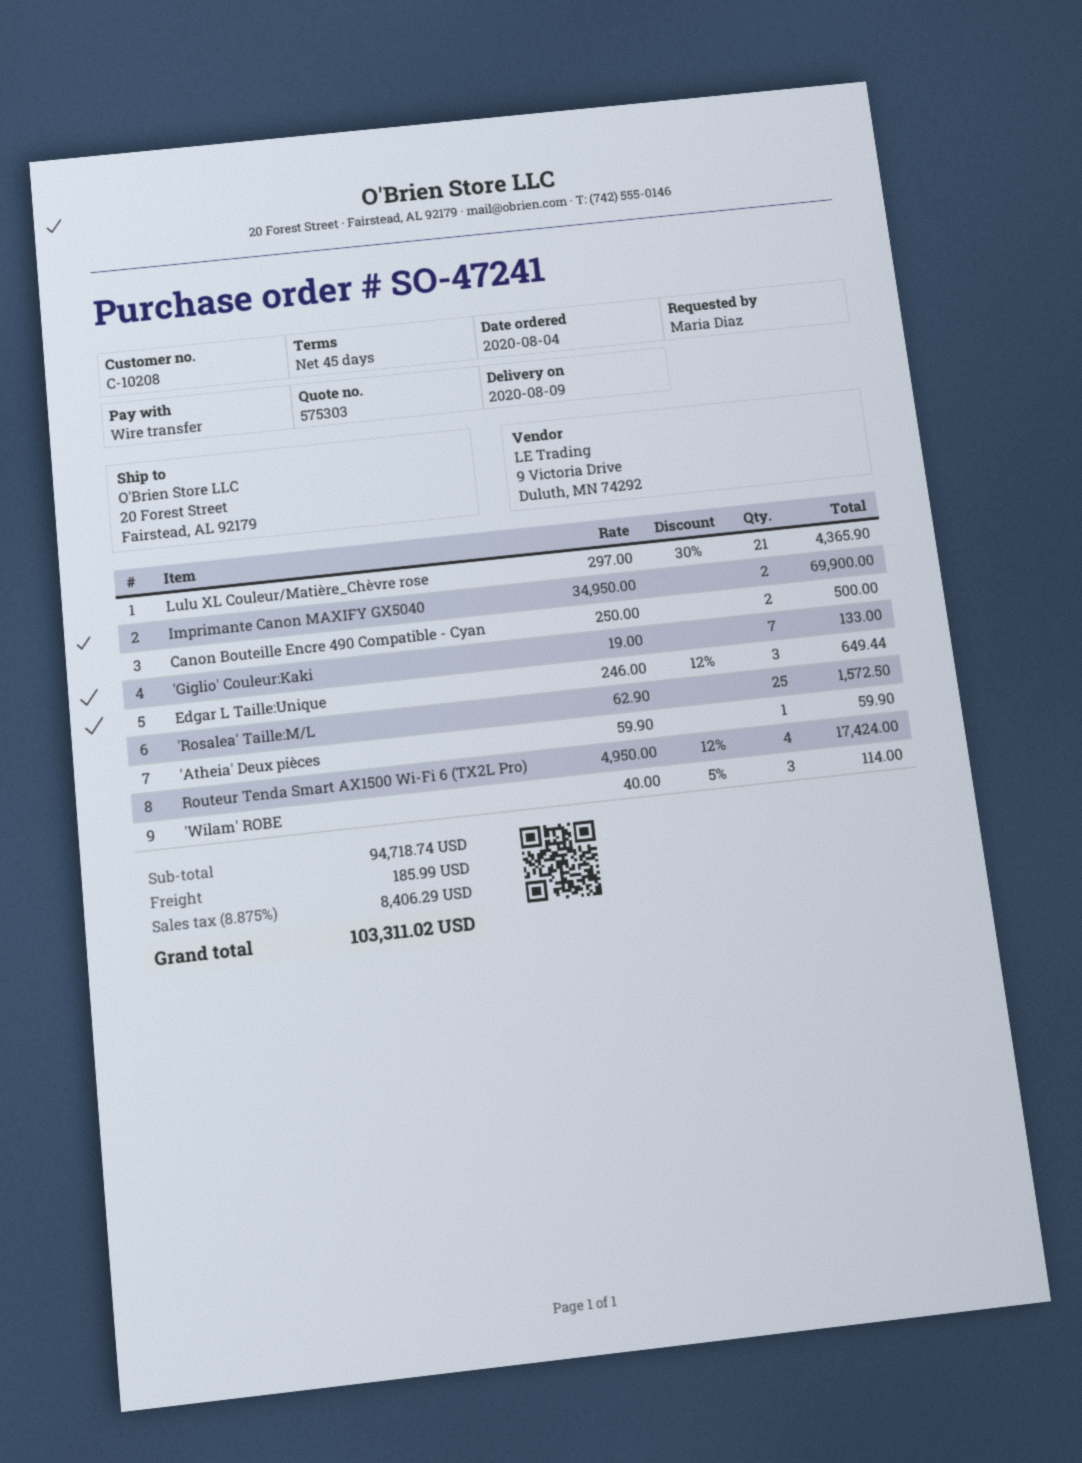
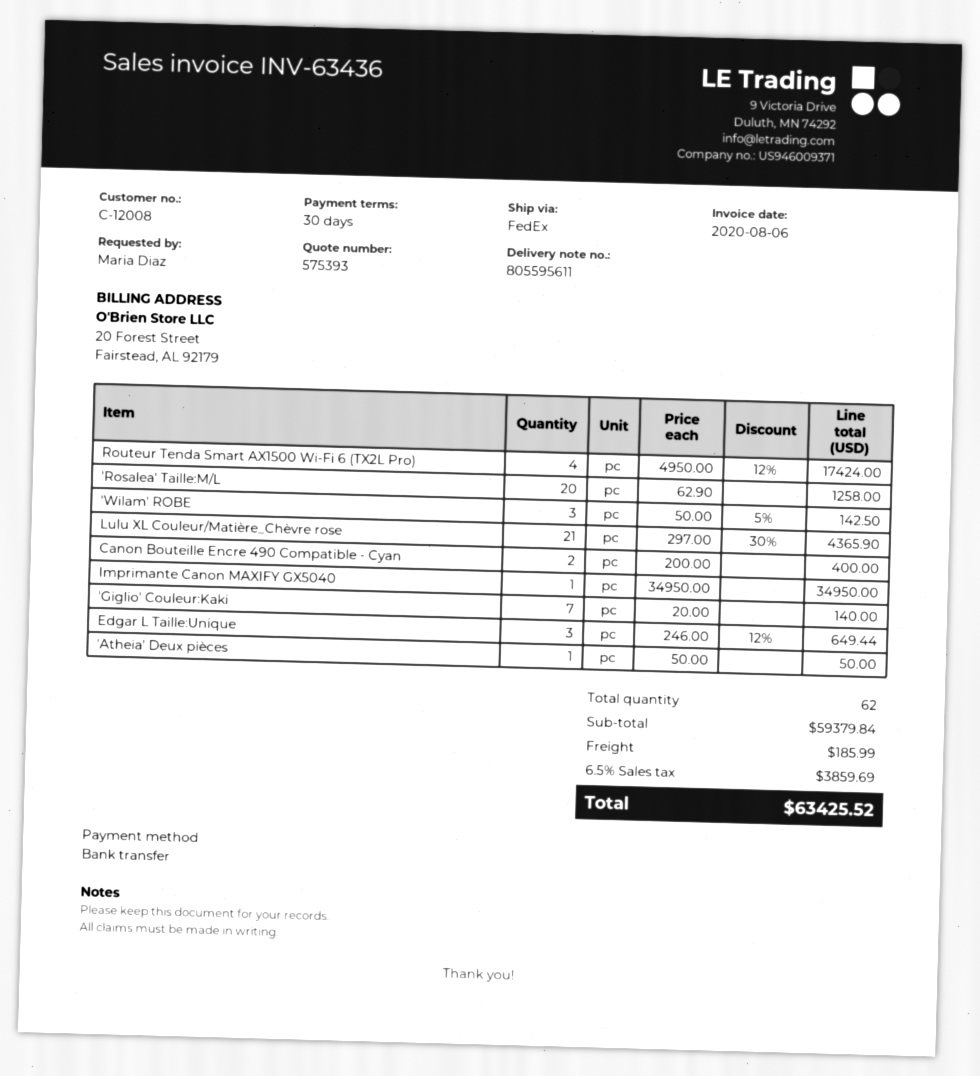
quote number: 575303 -> 575393
payment terms: 45 days -> 30 days
customer number: C-10208 -> C-12008
Imprimante Canon MAXIFY GX5040: 2 x 34950.00 = 69900.00 -> 1 x 34950.00 = 34950.00
Canon Bouteille Encre 490 Compatible - Cyan: 2 x 250.00 = 500.00 -> 2 x 200.00 = 400.00
'Giglio' Couleur:Kaki: 7 x 19.00 = 133.00 -> 7 x 20.00 = 140.00
'Rosalea' Taille:M/L: 25 x 62.90 = 1572.50 -> 20 x 62.90 = 1258.00
'Atheia' Deux pièces: 1 x 59.90 = 59.90 -> 1 x 50.00 = 50.00
'Wilam' ROBE: 3 x 40.00 - 5% = 114.00 -> 3 x 50.00 - 5% = 142.50
subtotal: 94718.74 -> 59379.84
tax: 8.875% = 8406.29 -> 6.5% = 3859.69
total: 103311.02 -> 63425.52

